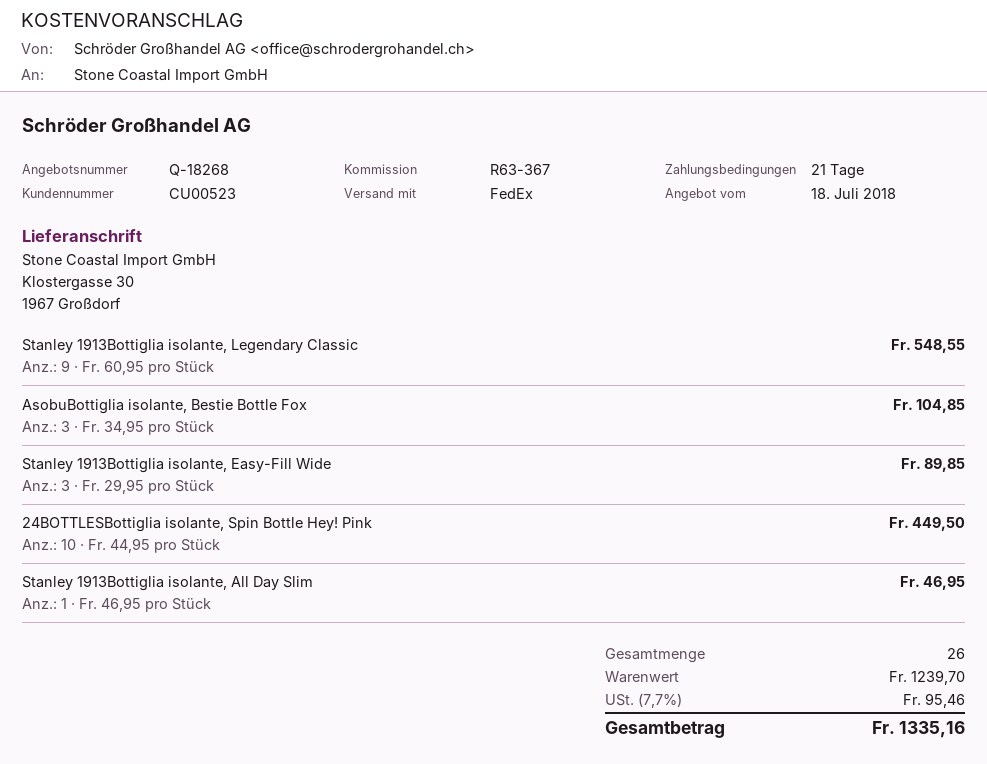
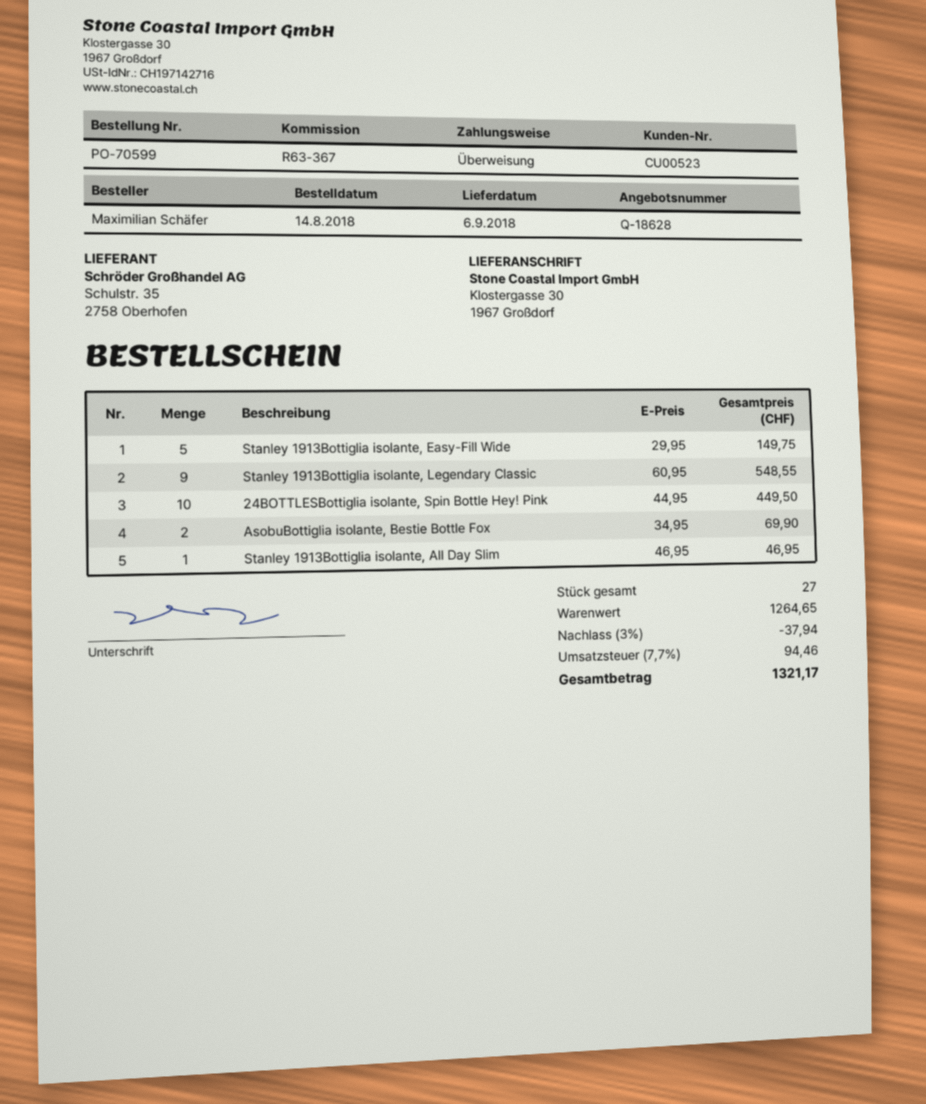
quote number: Q-18268 -> Q-18628
AsobuBottiglia isolante, Bestie Bottle Fox: 3 x 34.95 = 104.85 -> 2 x 34.95 = 69.90
Stanley 1913Bottiglia isolante, Easy-Fill Wide: 3 x 29.95 = 89.85 -> 5 x 29.95 = 149.75
total quantity: 26 -> 27
subtotal: 1239.70 -> 1264.65
discount: none -> 3% = 37.94
tax: 7.7% = 95.46 -> 7.7% = 94.46
total: 1335.16 -> 1321.17

